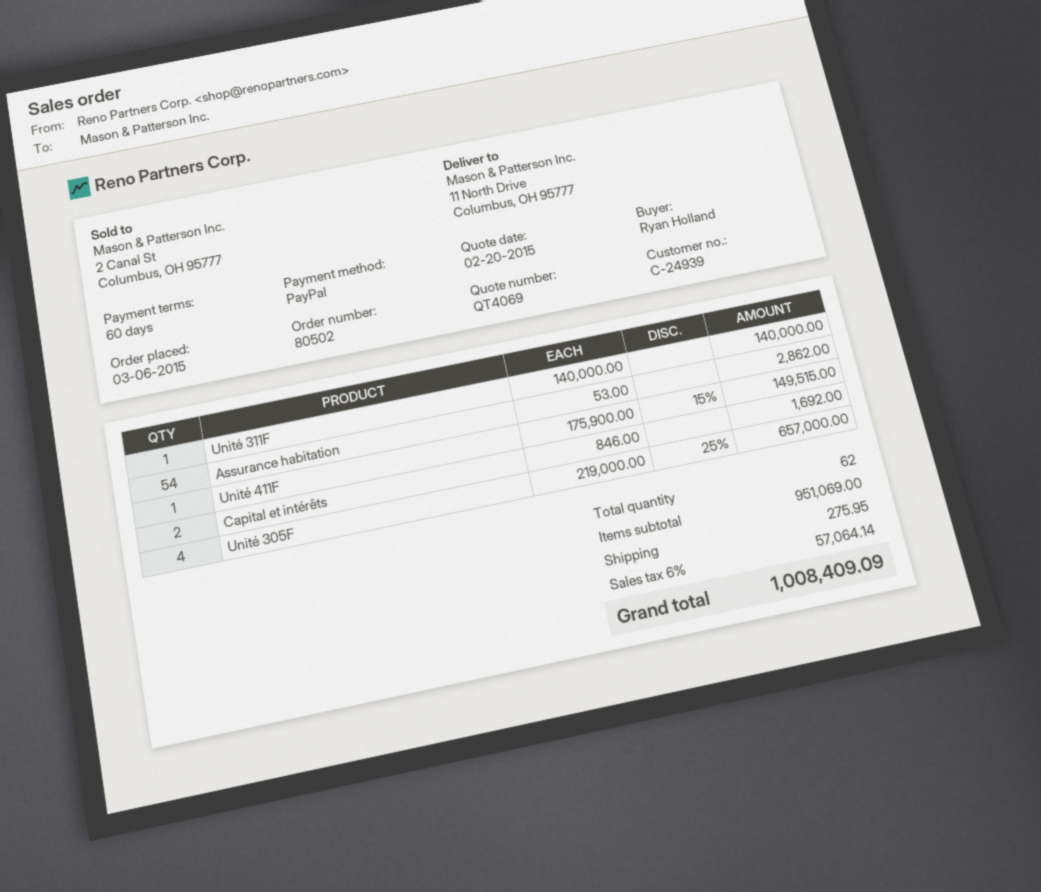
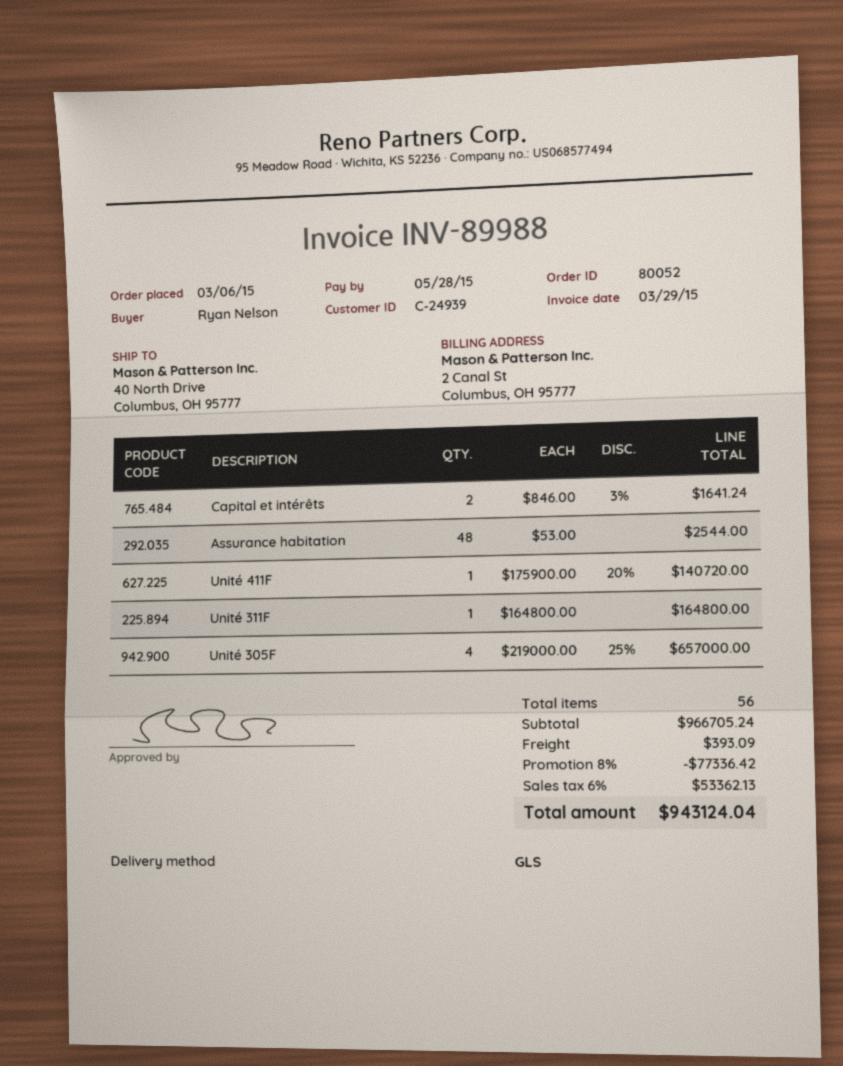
order number: 80502 -> 80052
ordered by: Ryan Holland -> Ryan Nelson
ship to: 11 North Drive, Columbus, OH 95777 -> 40 North Drive, Columbus, OH 95777
Unité 311F: 1 x 140000.00 = 140000.00 -> 1 x 164800.00 = 164800.00
Assurance habitation: 54 x 53.00 = 2862.00 -> 48 x 53.00 = 2544.00
Unité 411F: 1 x 175900.00 - 15% = 149515.00 -> 1 x 175900.00 - 20% = 140720.00
Capital et intérêts: 2 x 846.00 = 1692.00 -> 2 x 846.00 - 3% = 1641.24
total quantity: 62 -> 56
subtotal: 951069.00 -> 966705.24
discount: none -> 8% = 77336.42
shipping: 275.95 -> 393.09
tax: 6% = 57064.14 -> 6% = 53362.13
total: 1008409.09 -> 943124.04

